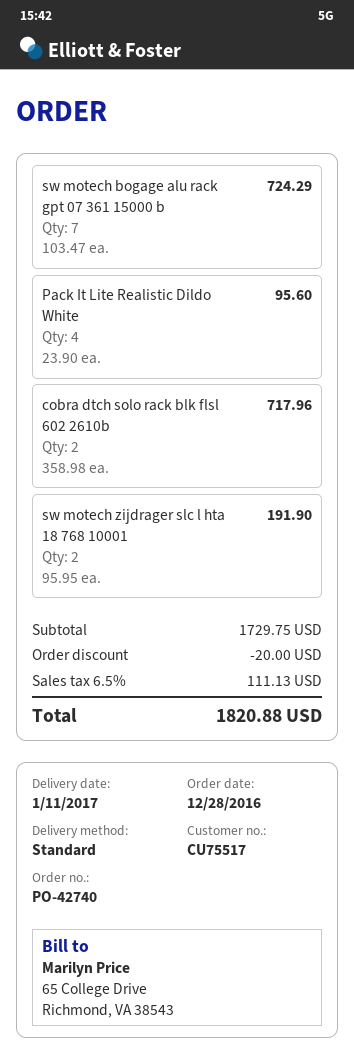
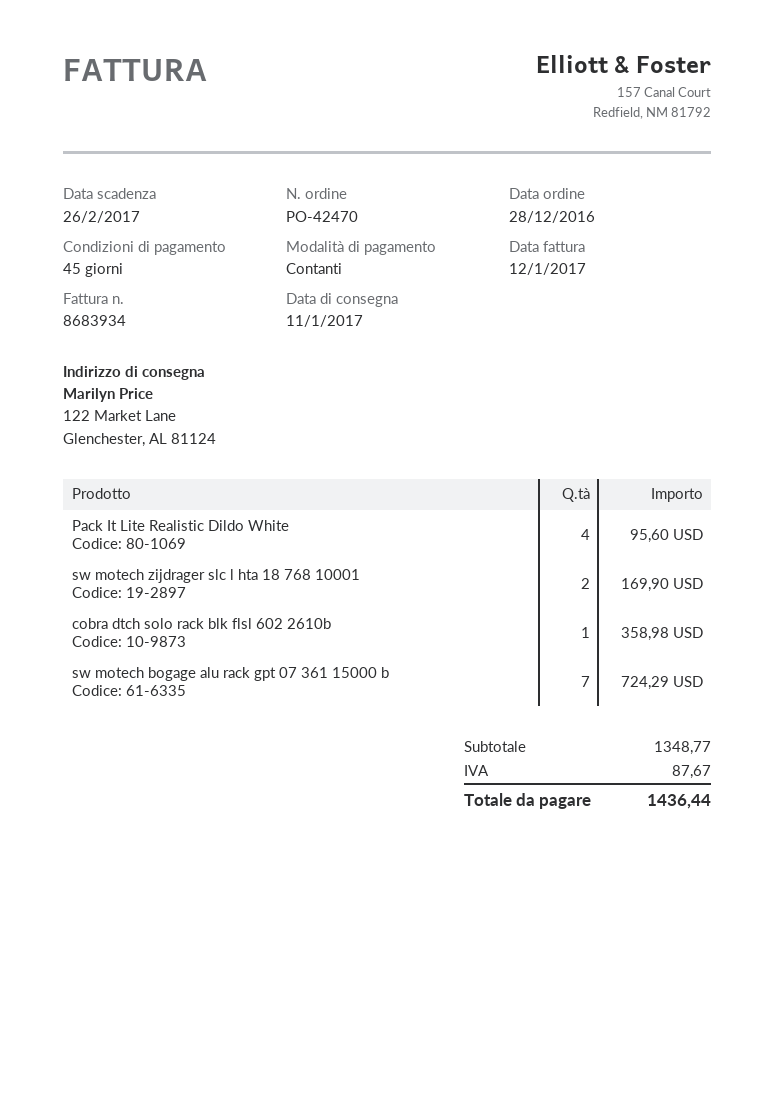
order number: PO-42740 -> PO-42470
cobra dtch solo rack blk flsl 602 2610b: 2 for 717.96 -> 1 for 358.98
sw motech zijdrager slc l hta 18 768 10001: 2 for 191.90 -> 2 for 169.90
subtotal: 1729.75 -> 1348.77
discount: 20.00 -> none
tax: 111.13 -> 87.67
total: 1820.88 -> 1436.44

